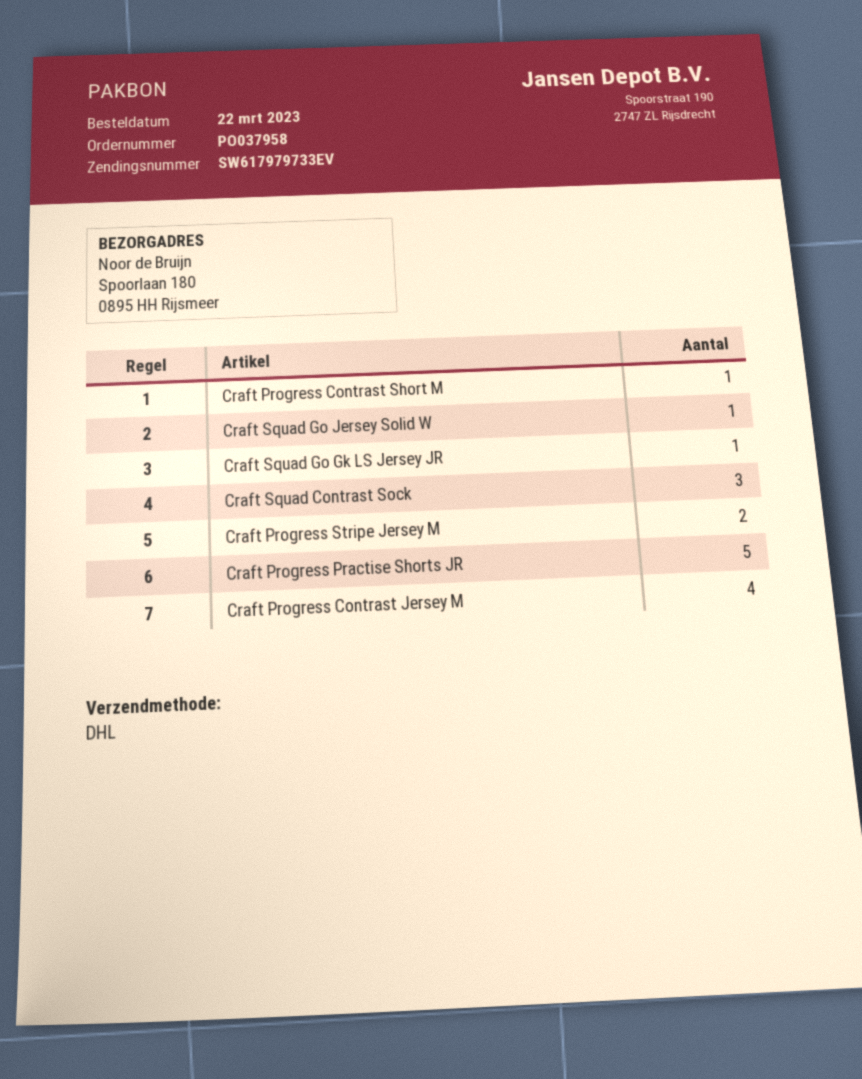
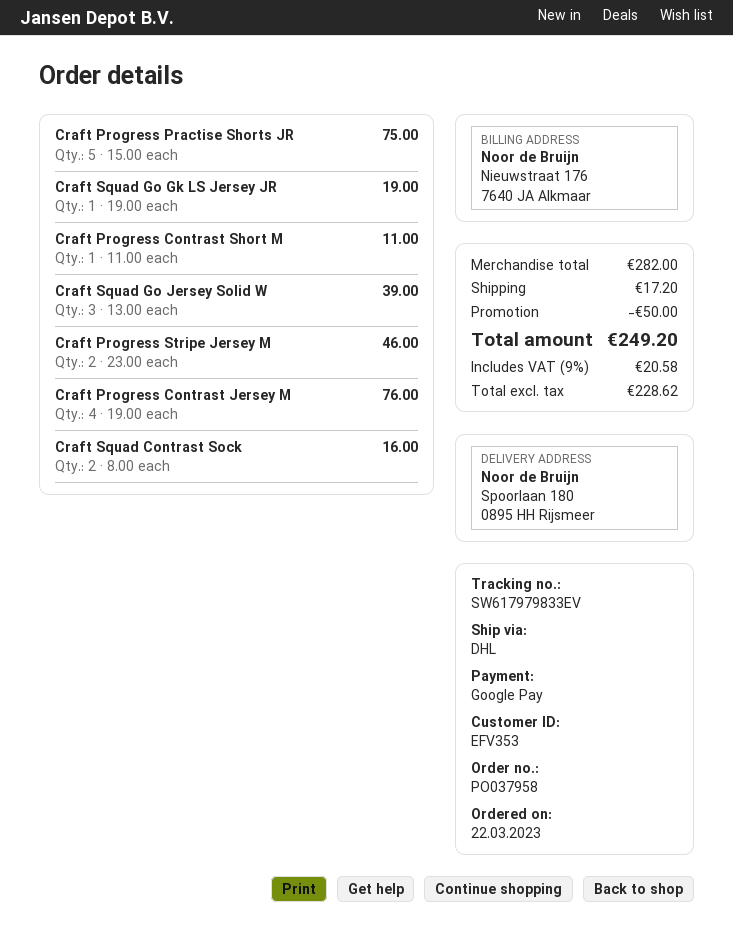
tracking number: SW617979733EV -> SW617979833EV
Craft Squad Go Jersey Solid W: 1 -> 3
Craft Squad Contrast Sock: 3 -> 2

